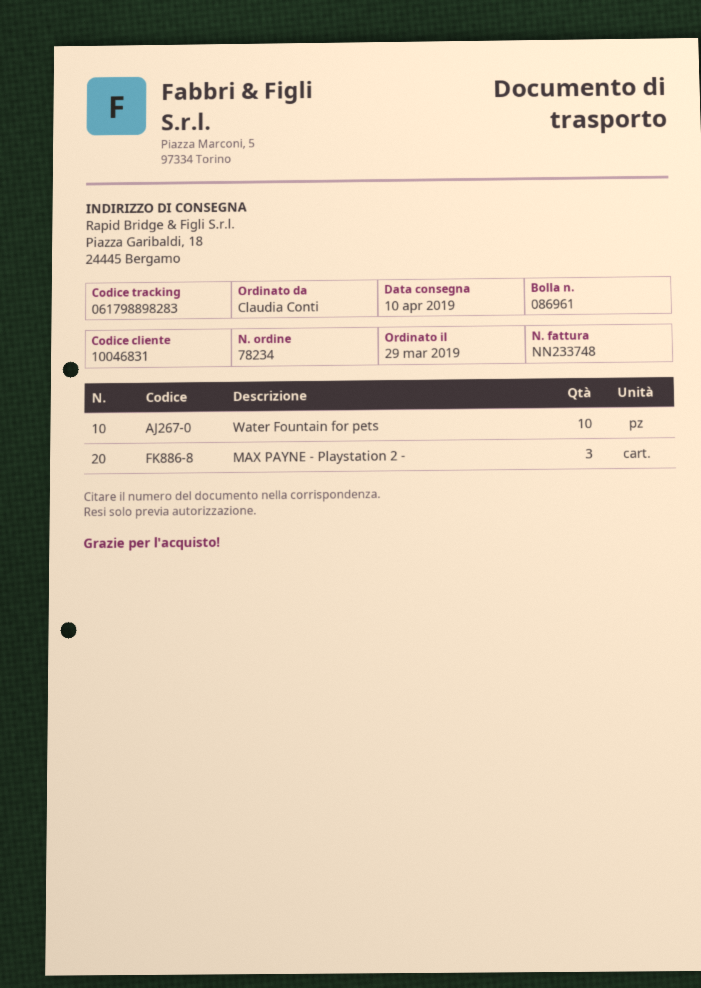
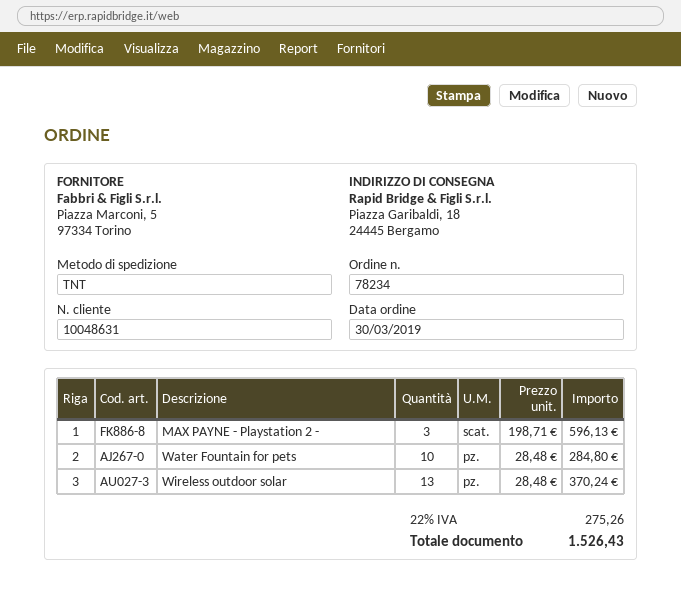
order date: 2019-03-29 -> 2019-03-30
customer number: 10046831 -> 10048631
Wireless outdoor solar: none -> 13

